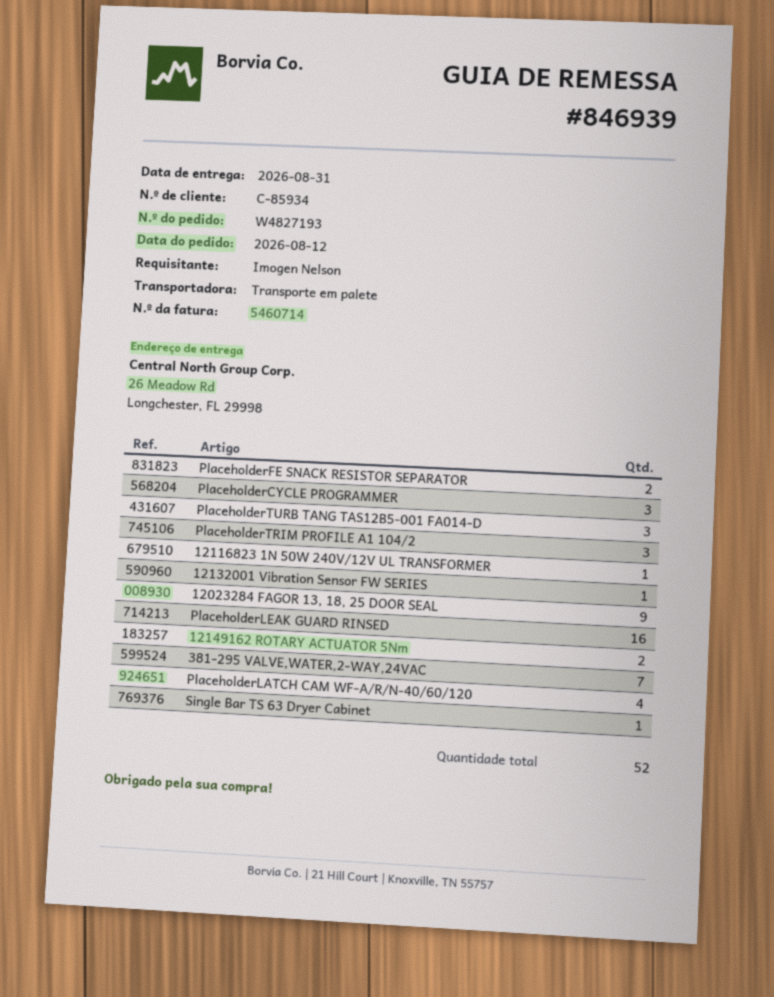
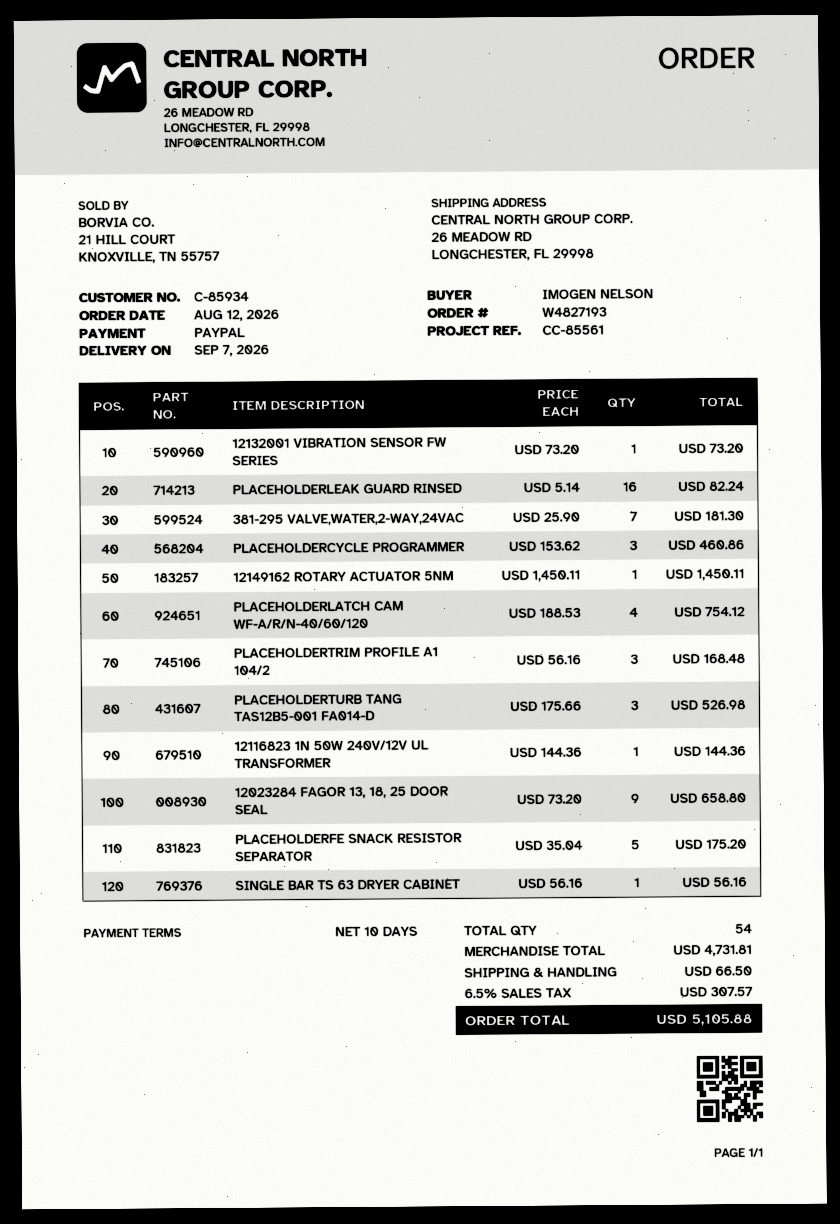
delivery date: 2026-08-31 -> 2026-09-07
PlaceholderFE SNACK RESISTOR SEPARATOR: 2 -> 5
12149162 ROTARY ACTUATOR 5Nm: 2 -> 1
total quantity: 52 -> 54

